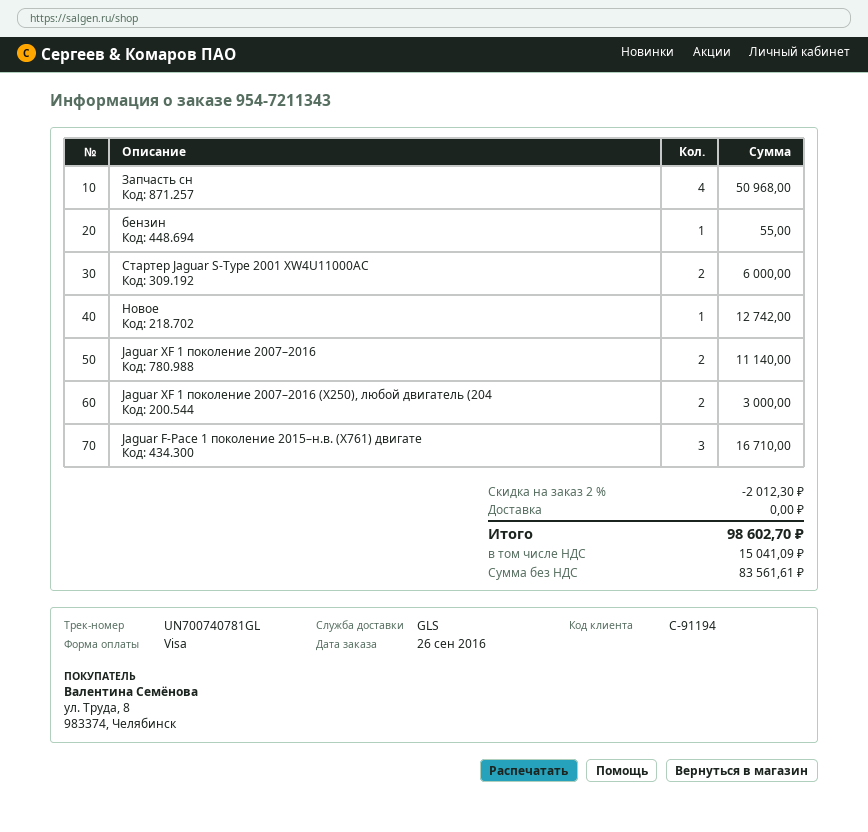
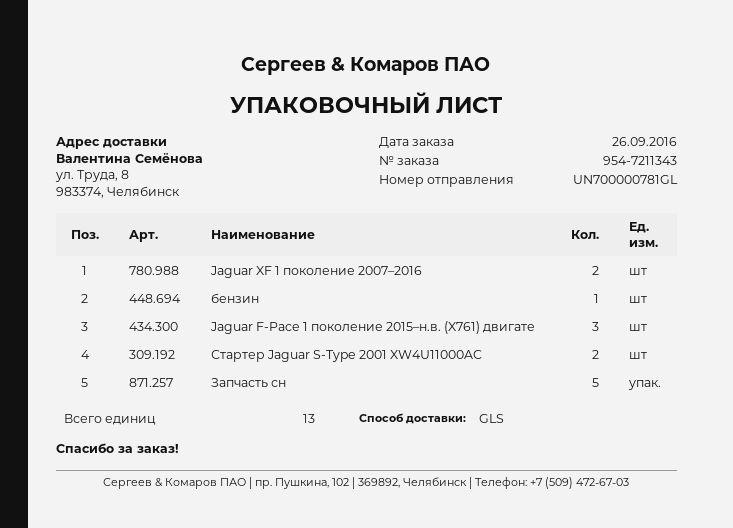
tracking number: UN700740781GL -> UN700000781GL
Запчасть сн: 4 -> 5
Новое: 1 -> none
Jaguar XF 1 поколение 2007–2016 (X250), любой двигатель (204: 2 -> none

